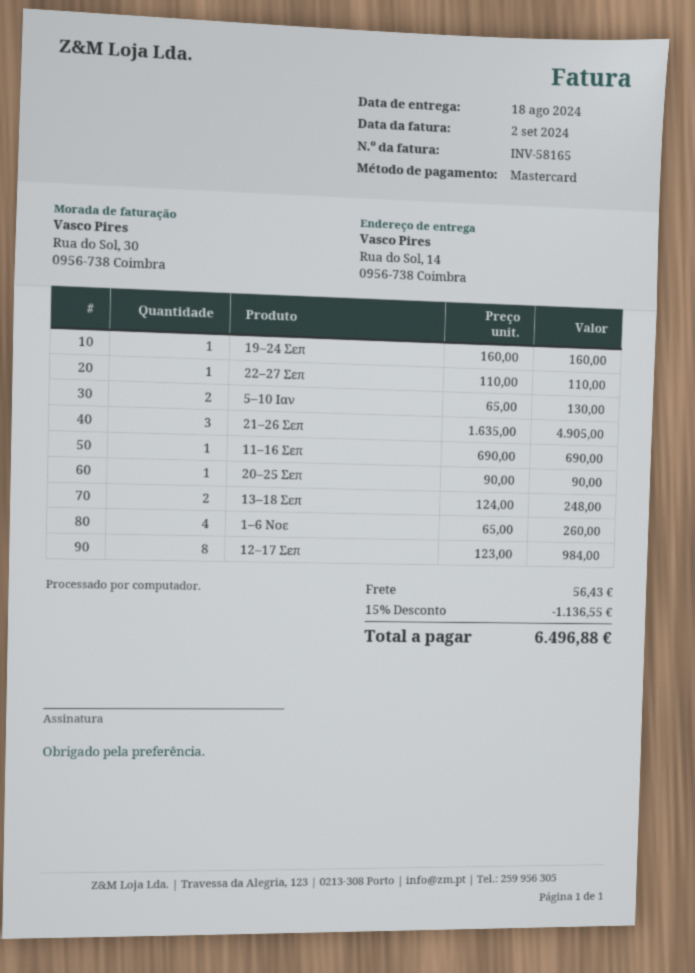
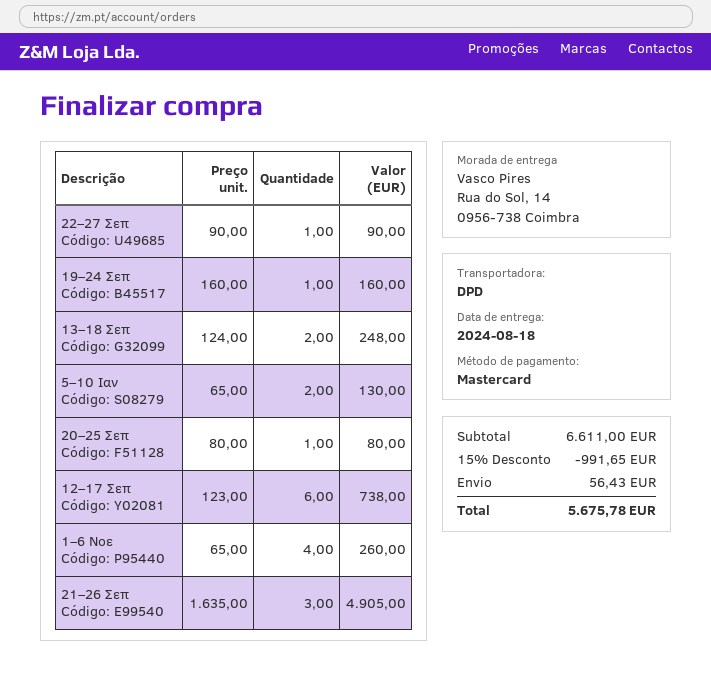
22–27 Σεπ: 1 x 110.00 = 110.00 -> 1 x 90.00 = 90.00
11–16 Σεπ: 1 x 690.00 = 690.00 -> none
20–25 Σεπ: 1 x 90.00 = 90.00 -> 1 x 80.00 = 80.00
12–17 Σεπ: 8 x 123.00 = 984.00 -> 6 x 123.00 = 738.00
discount: 15% = 1136.55 -> 15% = 991.65
total: 6496.88 -> 5675.78

